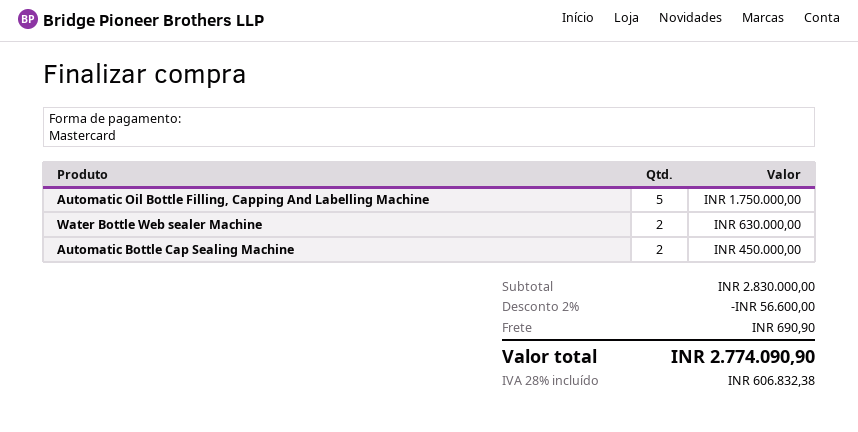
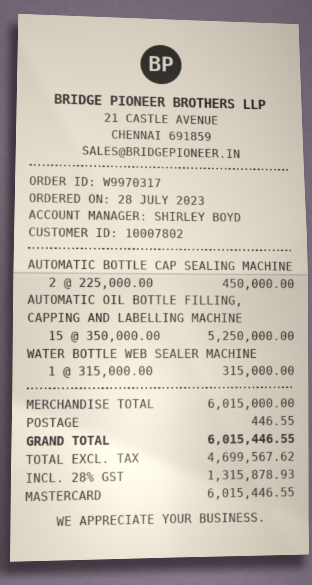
Automatic Oil Bottle Filling, Capping And Labelling Machine: 5 for 1750000.00 -> 15 for 5250000.00
Water Bottle Web sealer Machine: 2 for 630000.00 -> 1 for 315000.00
subtotal: 2830000.00 -> 6015000.00
discount: 2% = 56600.00 -> none
shipping: 690.90 -> 446.55
tax: 28% = 606832.38 -> 28% = 1315878.93
total: 2774090.90 -> 6015446.55

